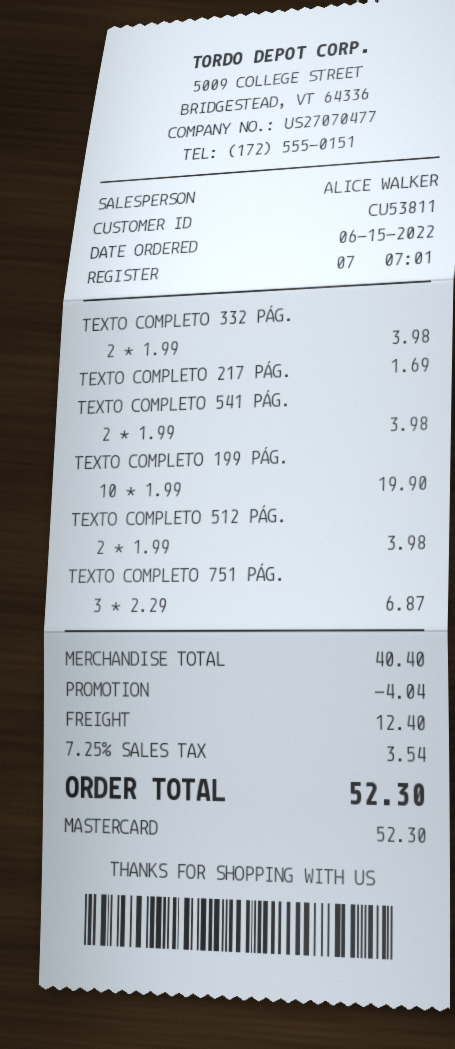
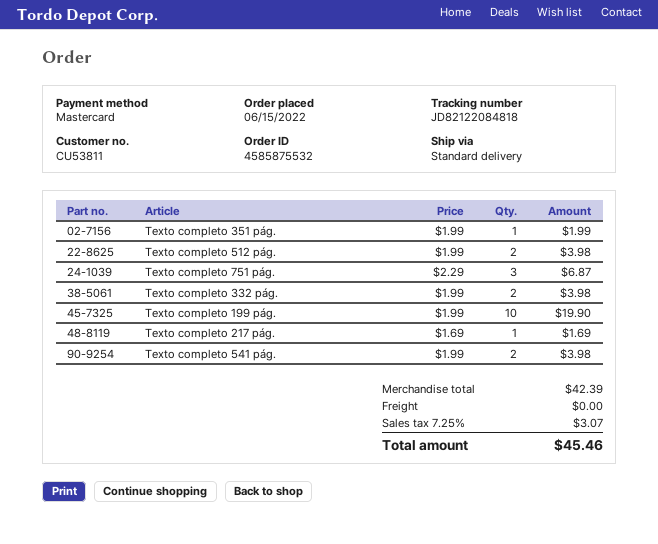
Texto completo 351 pág.: none -> 1 x 1.99 = 1.99
subtotal: 40.40 -> 42.39
discount: 4.04 -> none
shipping: 12.40 -> 0.00
tax: 7.25% = 3.54 -> 7.25% = 3.07
total: 52.30 -> 45.46

